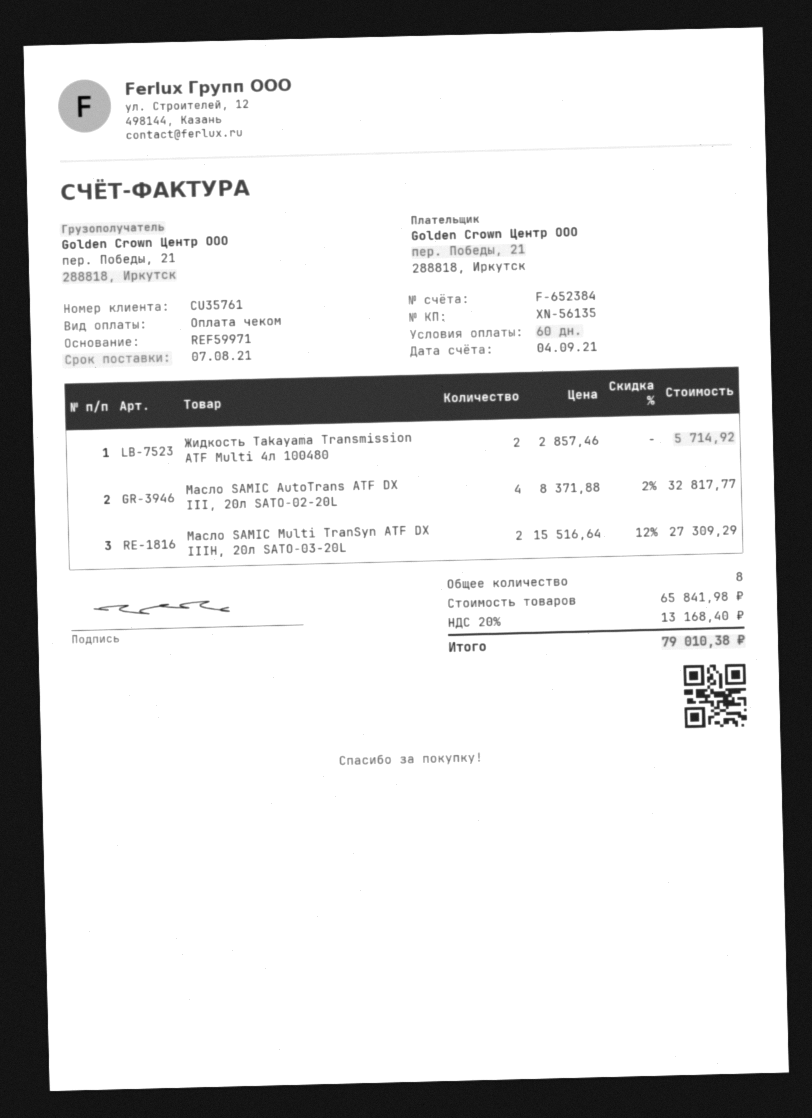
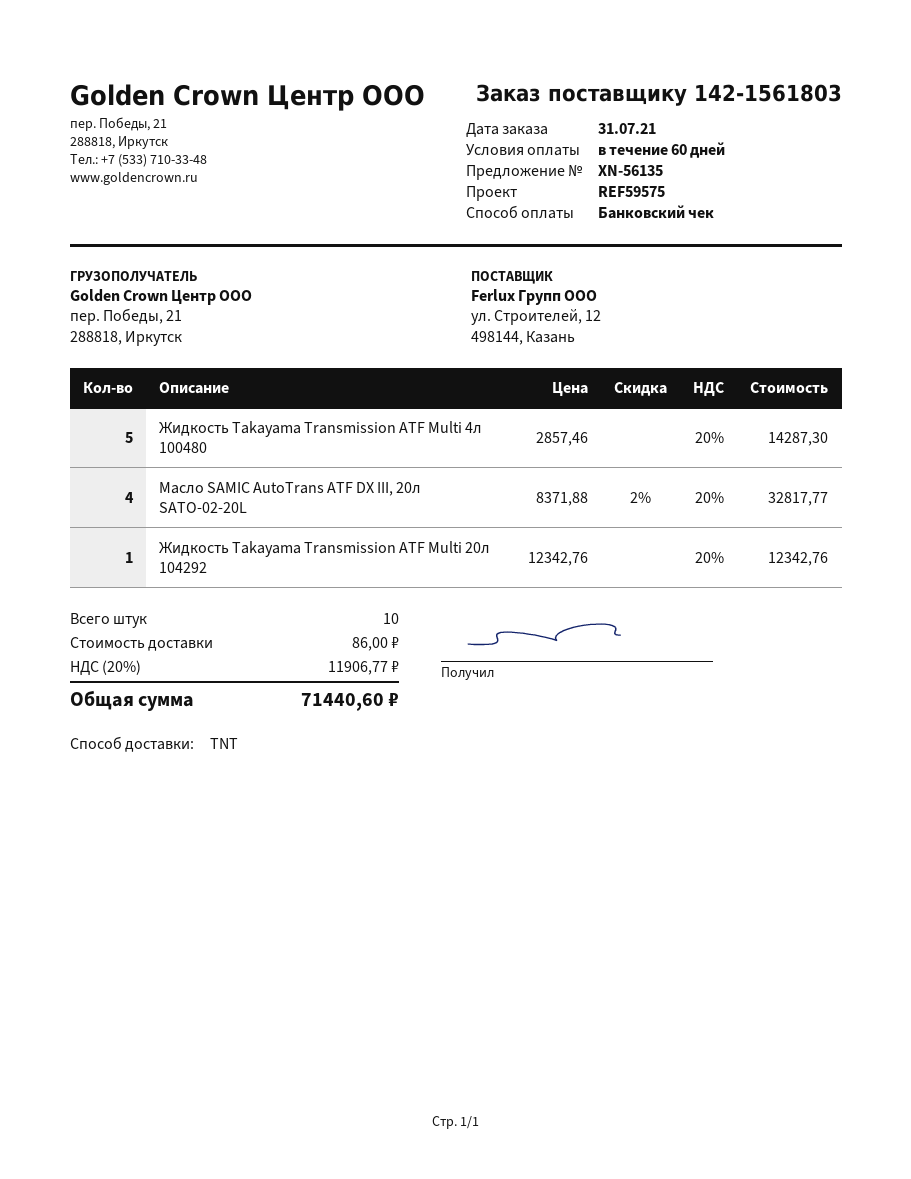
reference: REF59971 -> REF59575
Жидкость Takayama Transmission ATF Multi 4л 100480: 2 x 2857.46 = 5714.92 -> 5 x 2857.46 = 14287.30
Масло SAMIC Multi TranSyn ATF DX IIIH, 20л SATO-03-20L: 2 x 15516.64 - 12% = 27309.29 -> none
Жидкость Takayama Transmission ATF Multi 20л 104292: none -> 1 x 12342.76 = 12342.76
total quantity: 8 -> 10
shipping: none -> 86.00
tax: 20% = 13168.40 -> 20% = 11906.77
total: 79010.38 -> 71440.60

